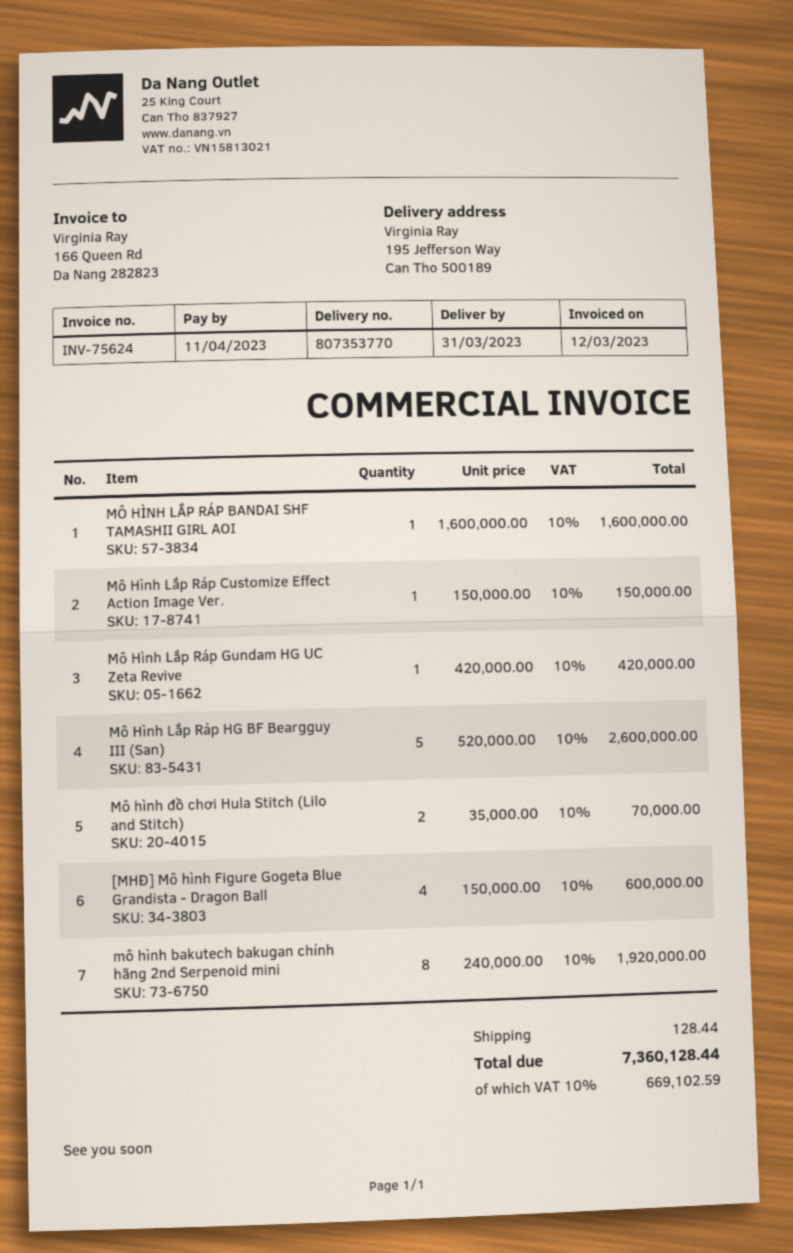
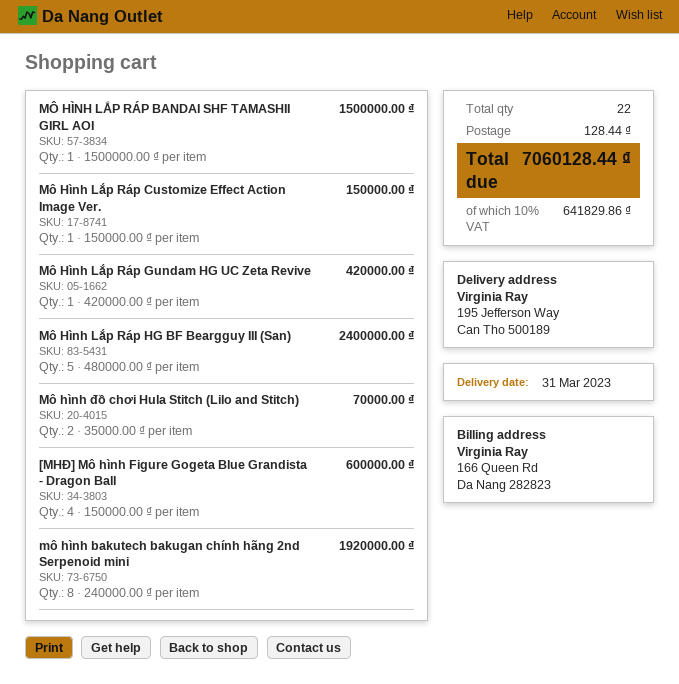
MÔ HÌNH LẮP RÁP BANDAI SHF TAMASHII GIRL AOI: 1 x 1600000.00 = 1600000.00 -> 1 x 1500000.00 = 1500000.00
Mô Hình Lắp Ráp HG BF Beargguy III (San): 5 x 520000.00 = 2600000.00 -> 5 x 480000.00 = 2400000.00
tax: 10% = 669102.59 -> 10% = 641829.86
total: 7360128.44 -> 7060128.44

